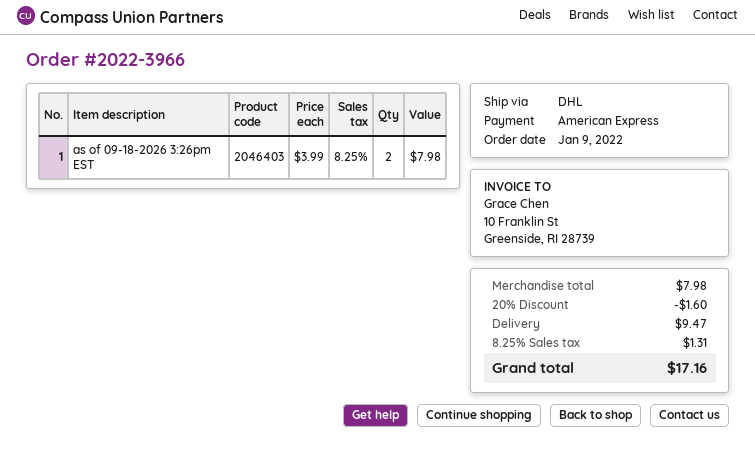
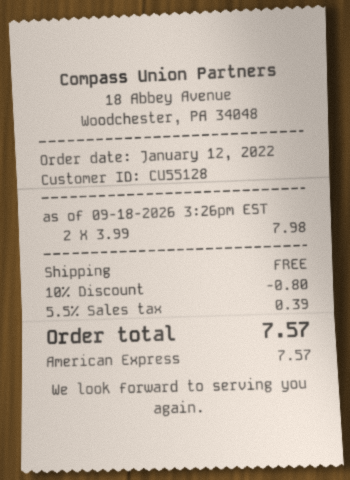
order date: 2022-01-09 -> 2022-01-12
discount: 20% = 1.60 -> 10% = 0.80
shipping: 9.47 -> 0.00
tax: 8.25% = 1.31 -> 5.5% = 0.39
total: 17.16 -> 7.57

